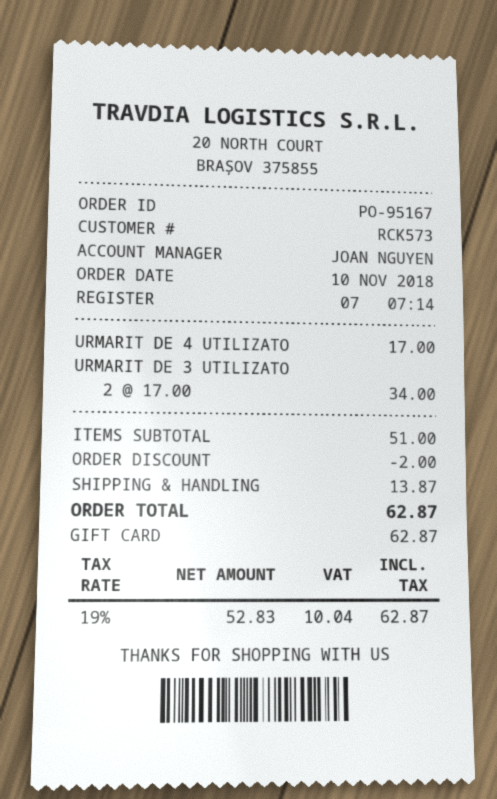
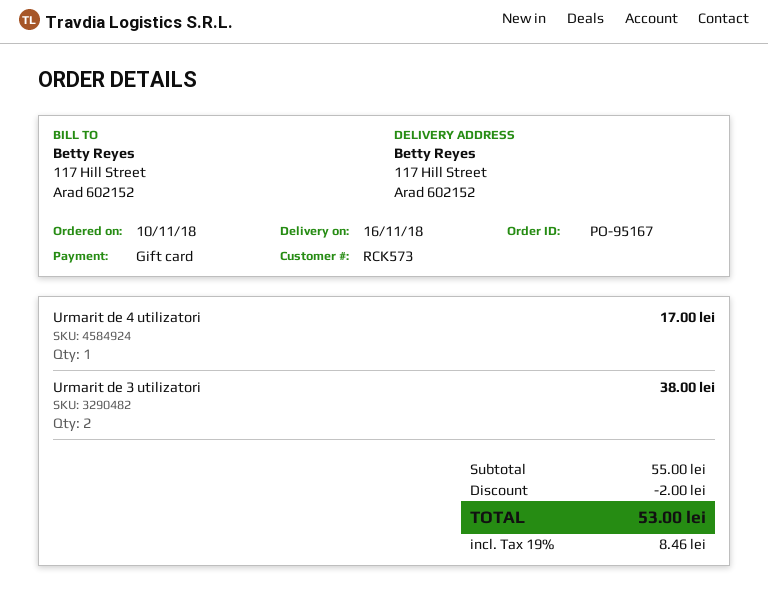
URMARIT DE 3 UTILIZATO: 2 for 34.00 -> 2 for 38.00
subtotal: 51.00 -> 55.00
shipping: 13.87 -> none
tax: 19% = 10.04 -> 19% = 8.46
total: 62.87 -> 53.00

